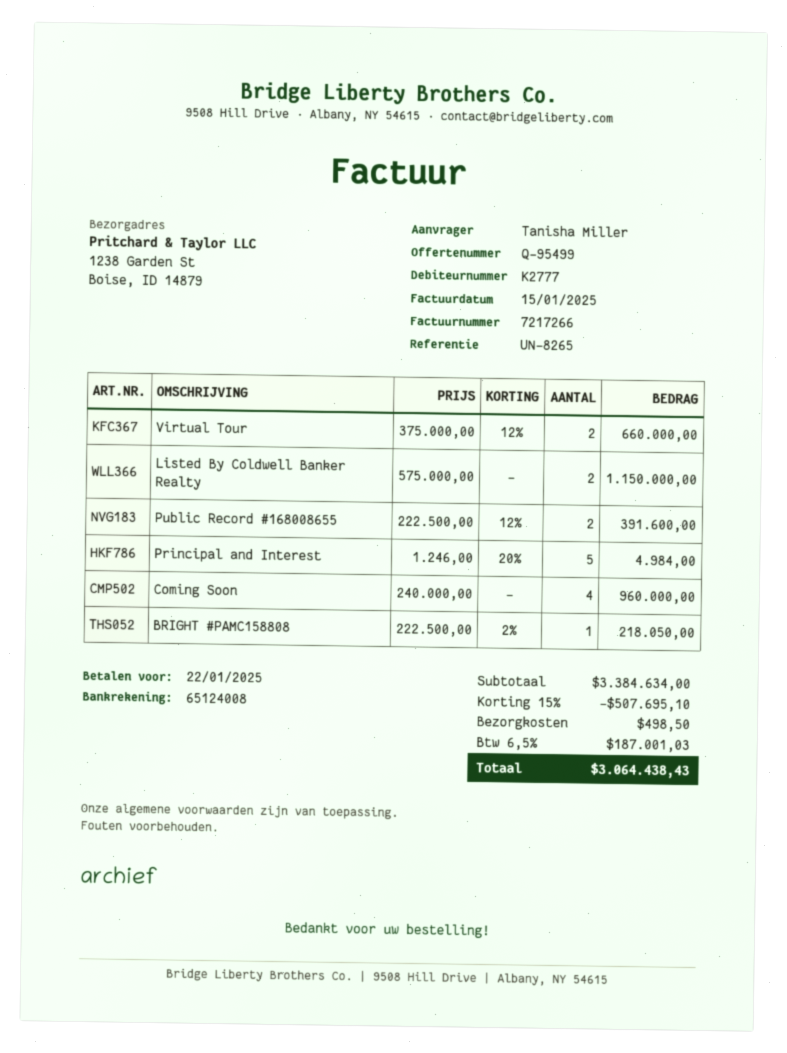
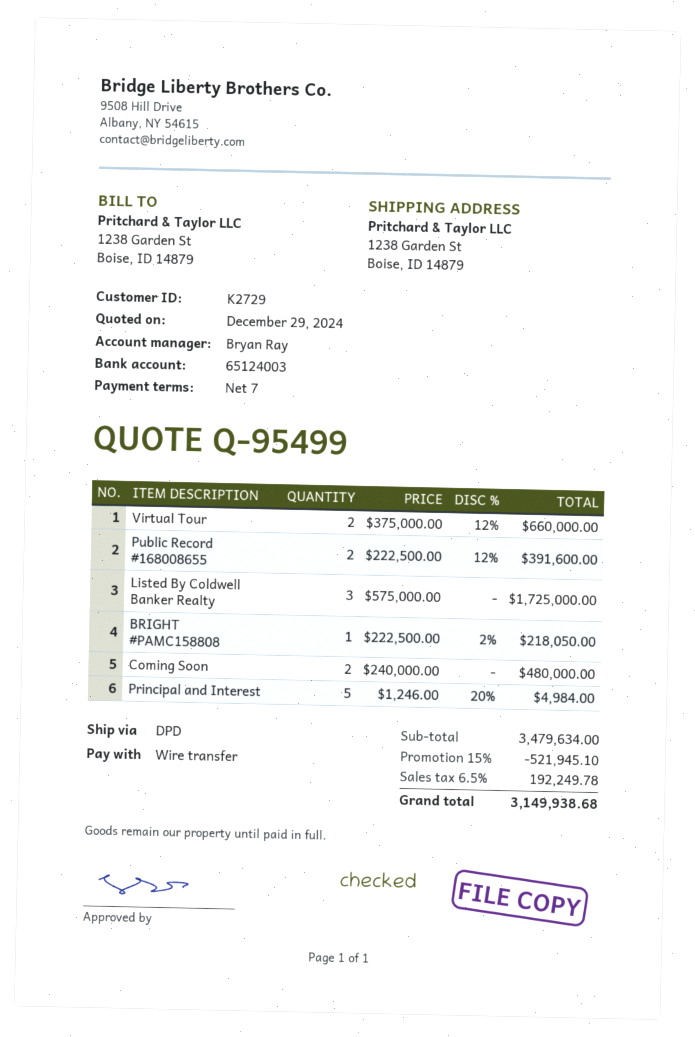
customer number: K2777 -> K2729
bank account: 65124008 -> 65124003
Listed By Coldwell Banker Realty: 2 x 575000.00 = 1150000.00 -> 3 x 575000.00 = 1725000.00
Coming Soon: 4 x 240000.00 = 960000.00 -> 2 x 240000.00 = 480000.00
subtotal: 3384634.00 -> 3479634.00
discount: 15% = 507695.10 -> 15% = 521945.10
shipping: 498.50 -> none
tax: 6.5% = 187001.03 -> 6.5% = 192249.78
total: 3064438.43 -> 3149938.68

